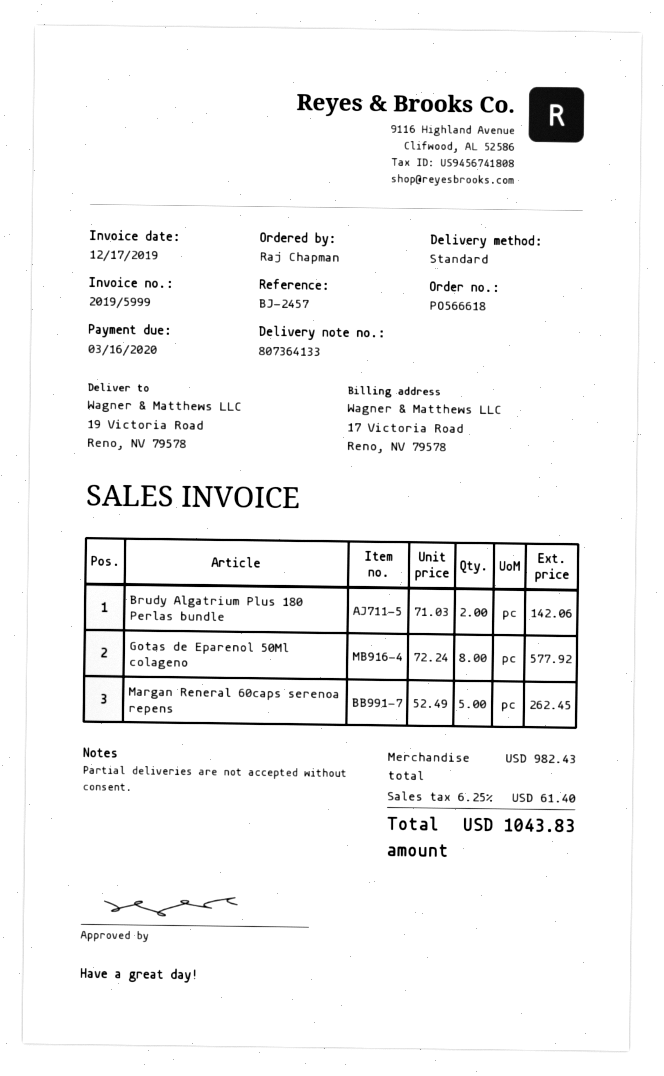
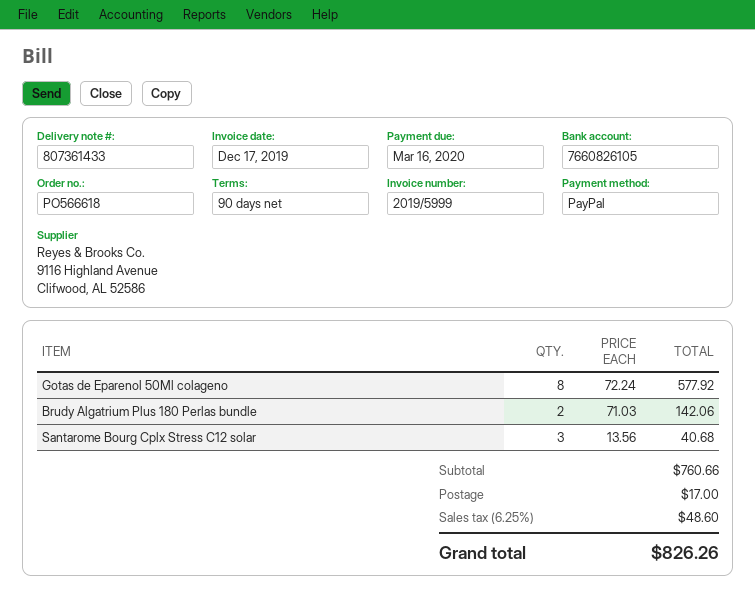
delivery note number: 807364133 -> 807361433
Margan Reneral 60caps serenoa repens: 5 x 52.49 = 262.45 -> none
Santarome Bourg Cplx Stress C12 solar: none -> 3 x 13.56 = 40.68
subtotal: 982.43 -> 760.66
shipping: none -> 17.00
tax: 6.25% = 61.40 -> 6.25% = 48.60
total: 1043.83 -> 826.26

